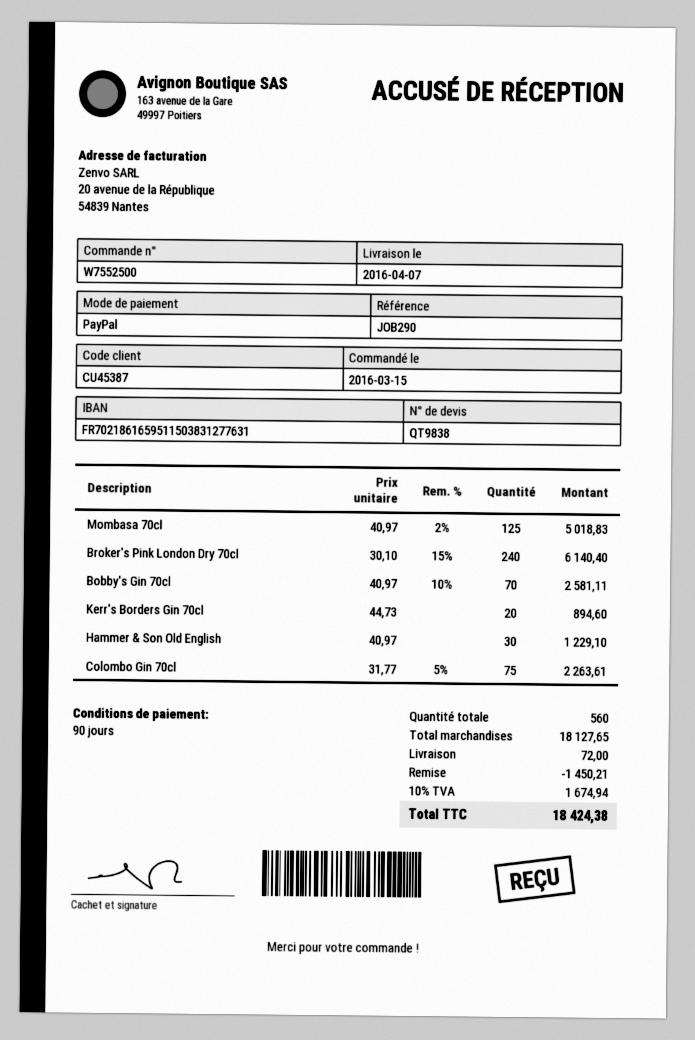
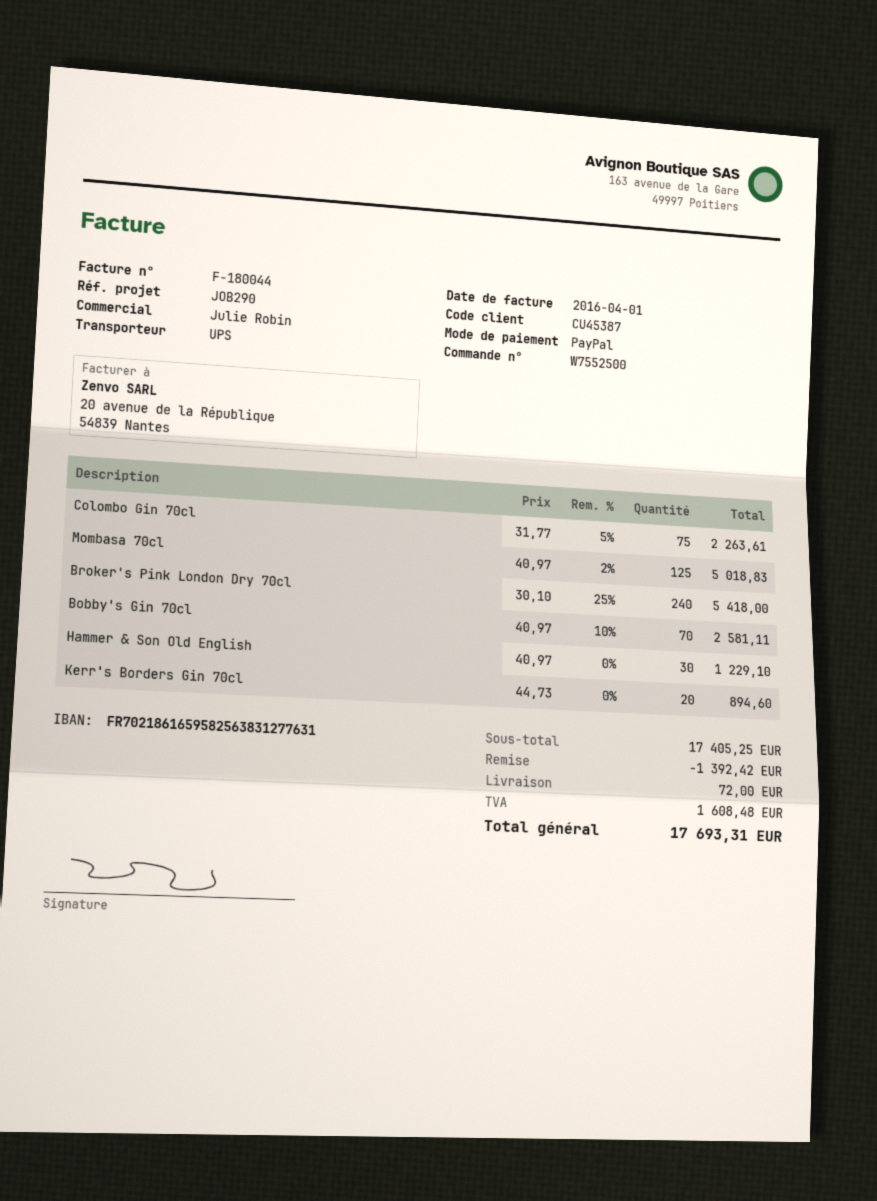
bank account: FR7021861659511503831277631 -> FR7021861659582563831277631
Broker's Pink London Dry 70cl: 240 x 30.10 - 15% = 6140.40 -> 240 x 30.10 - 25% = 5418.00
subtotal: 18127.65 -> 17405.25
discount: 1450.21 -> 1392.42
tax: 1674.94 -> 1608.48
total: 18424.38 -> 17693.31

